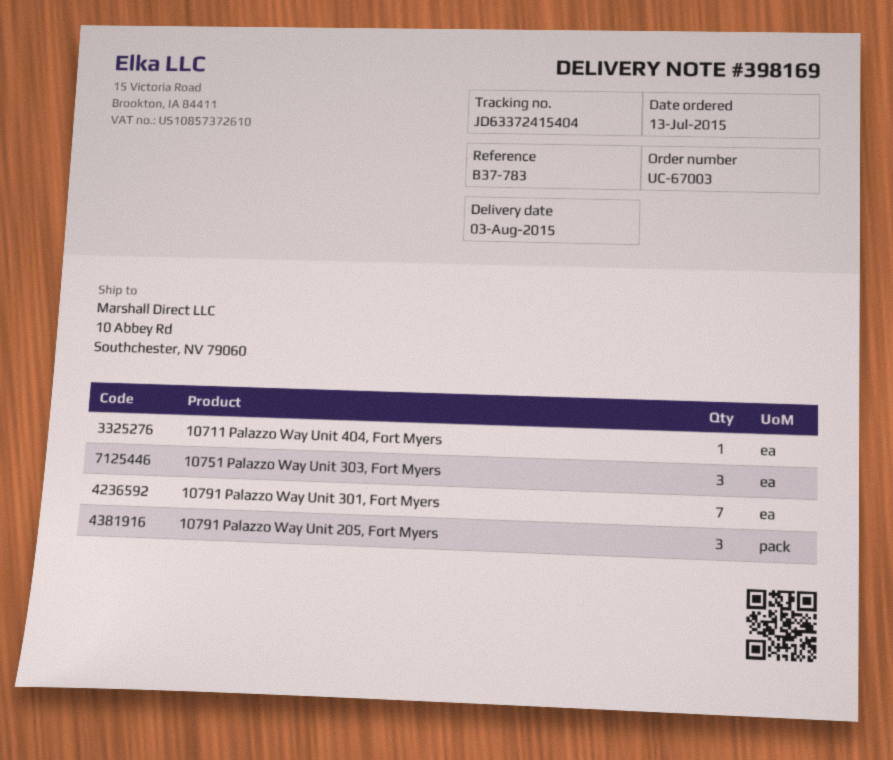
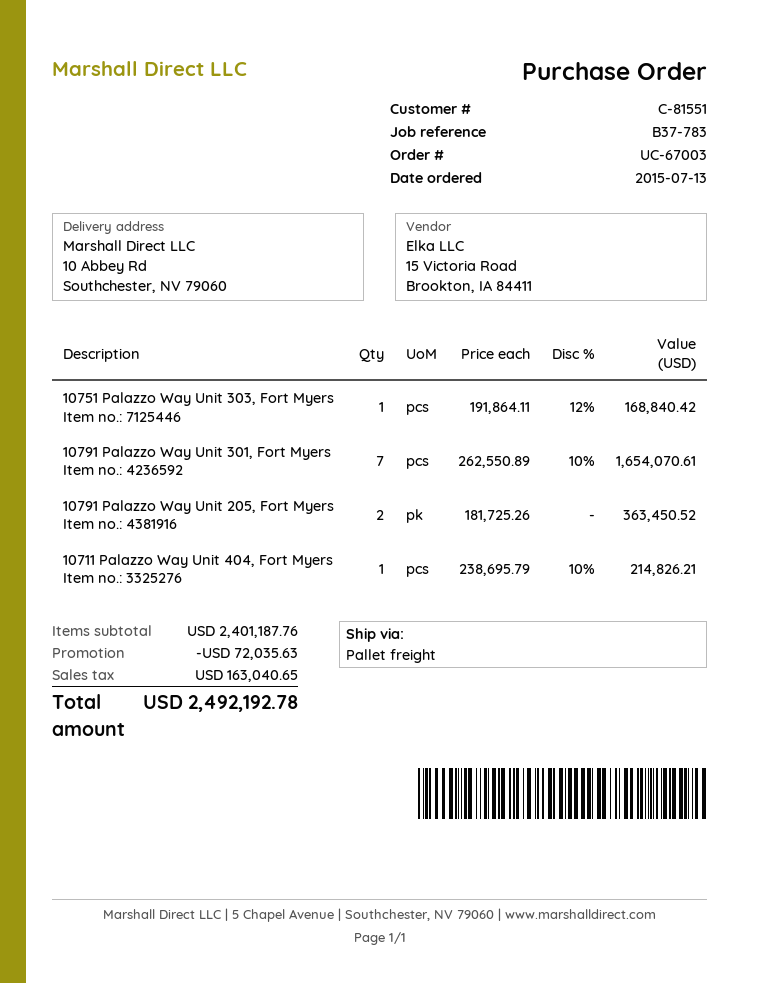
10751 Palazzo Way Unit 303, Fort Myers: 3 -> 1
10791 Palazzo Way Unit 205, Fort Myers: 3 -> 2

